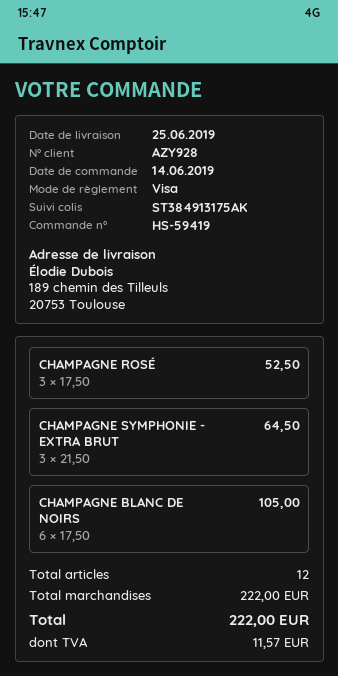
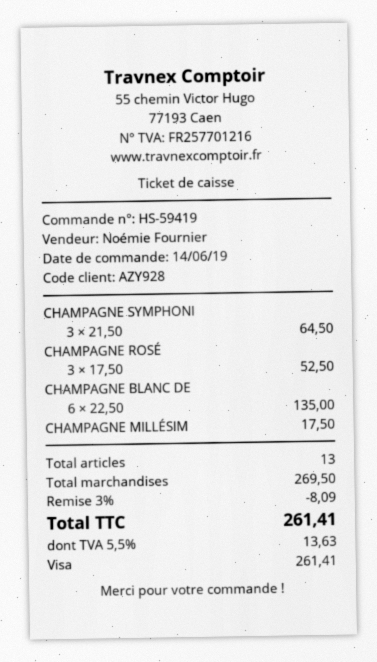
CHAMPAGNE BLANC DE NOIRS: 6 x 17.50 = 105.00 -> 6 x 22.50 = 135.00
CHAMPAGNE MILLÉSIM: none -> 1 x 17.50 = 17.50
total quantity: 12 -> 13
subtotal: 222.00 -> 269.50
discount: none -> 3% = 8.09
tax: 11.57 -> 13.63
total: 222.00 -> 261.41

